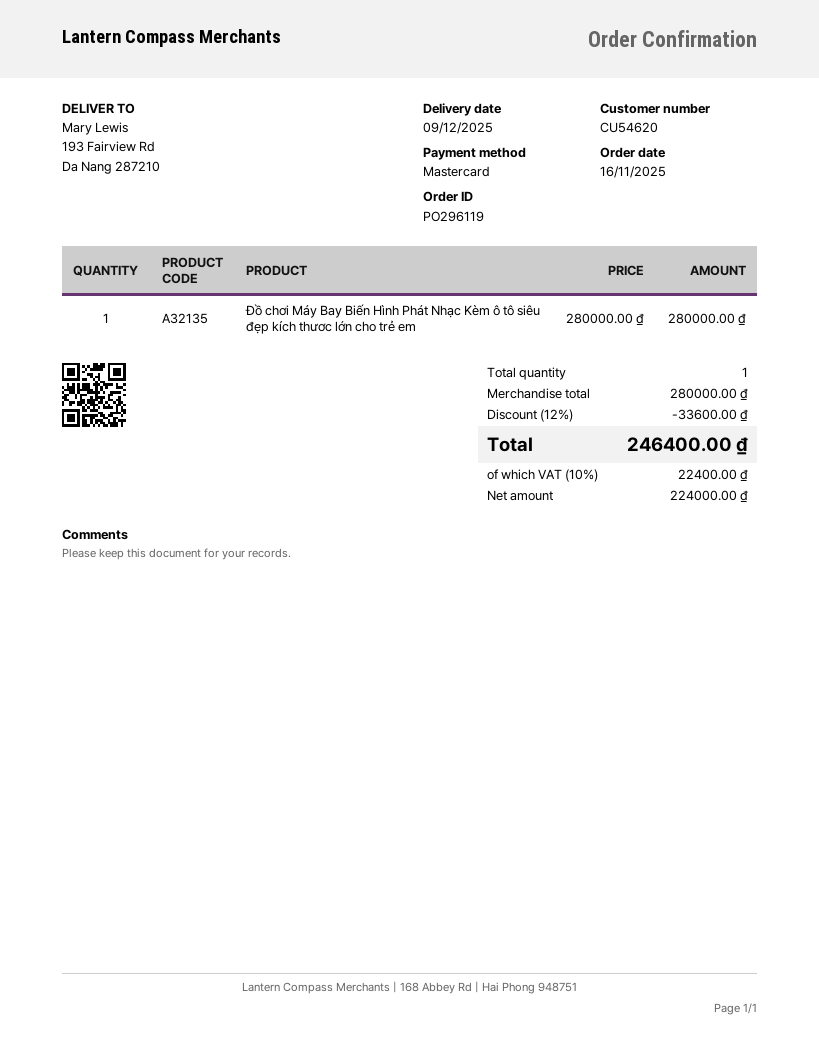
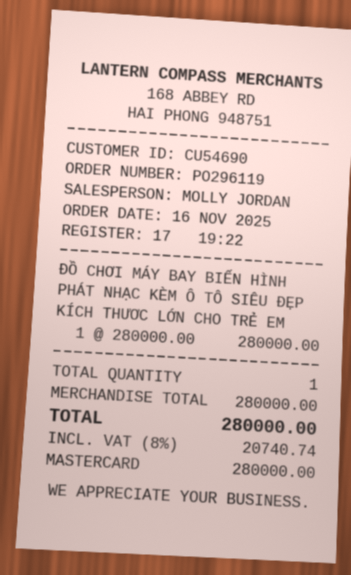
customer number: CU54620 -> CU54690
discount: 12% = 33600.00 -> none
tax: 10% = 22400.00 -> 8% = 20740.74
total: 246400.00 -> 280000.00

